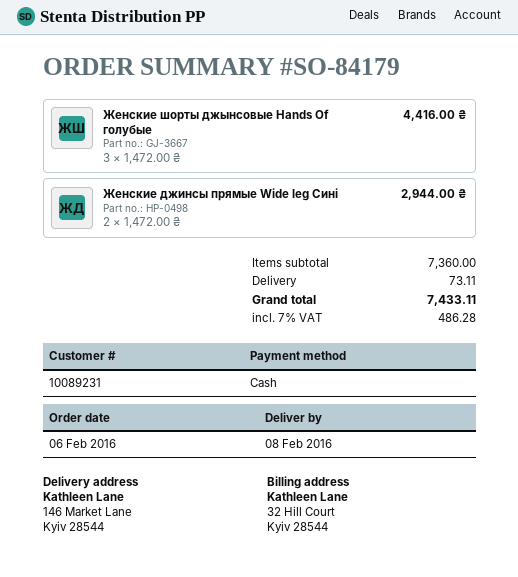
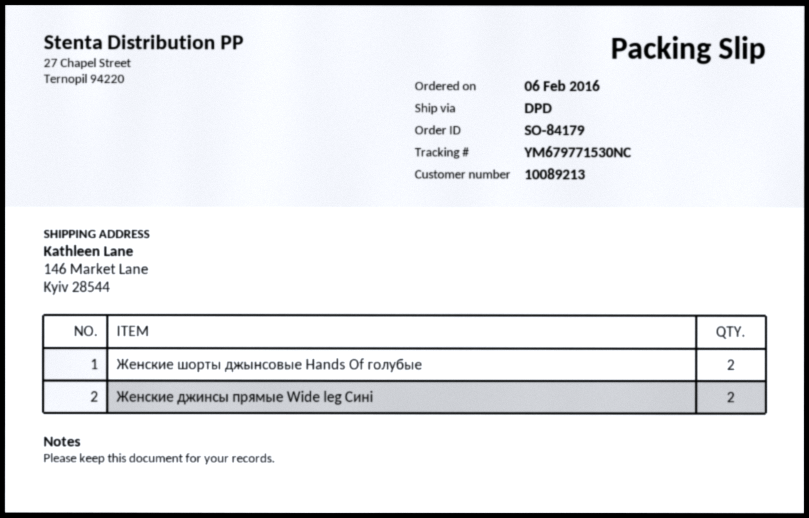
customer number: 10089231 -> 10089213
Женские шорты джынсовые Hands Of голубые: 3 -> 2

